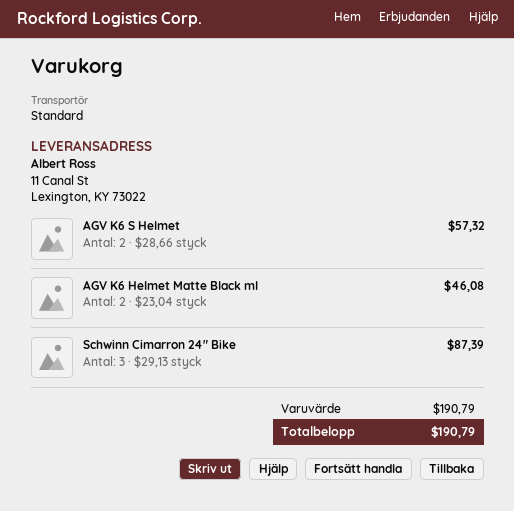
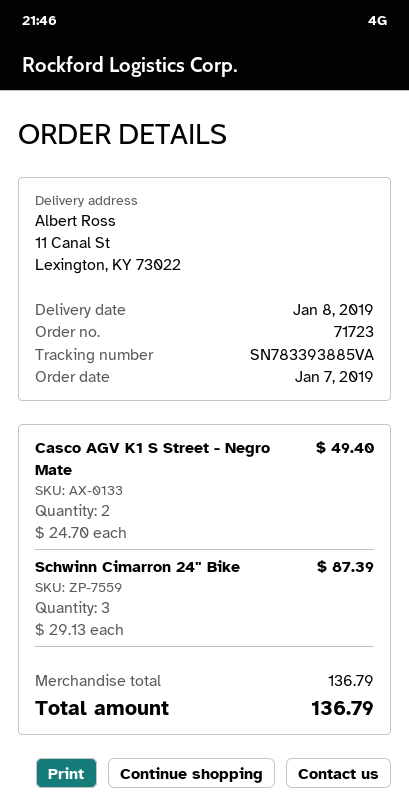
AGV K6 S Helmet: 2 x 28.66 = 57.32 -> none
AGV K6 Helmet Matte Black ml: 2 x 23.04 = 46.08 -> none
Casco AGV K1 S Street - Negro Mate: none -> 2 x 24.70 = 49.40
subtotal: 190.79 -> 136.79
total: 190.79 -> 136.79

